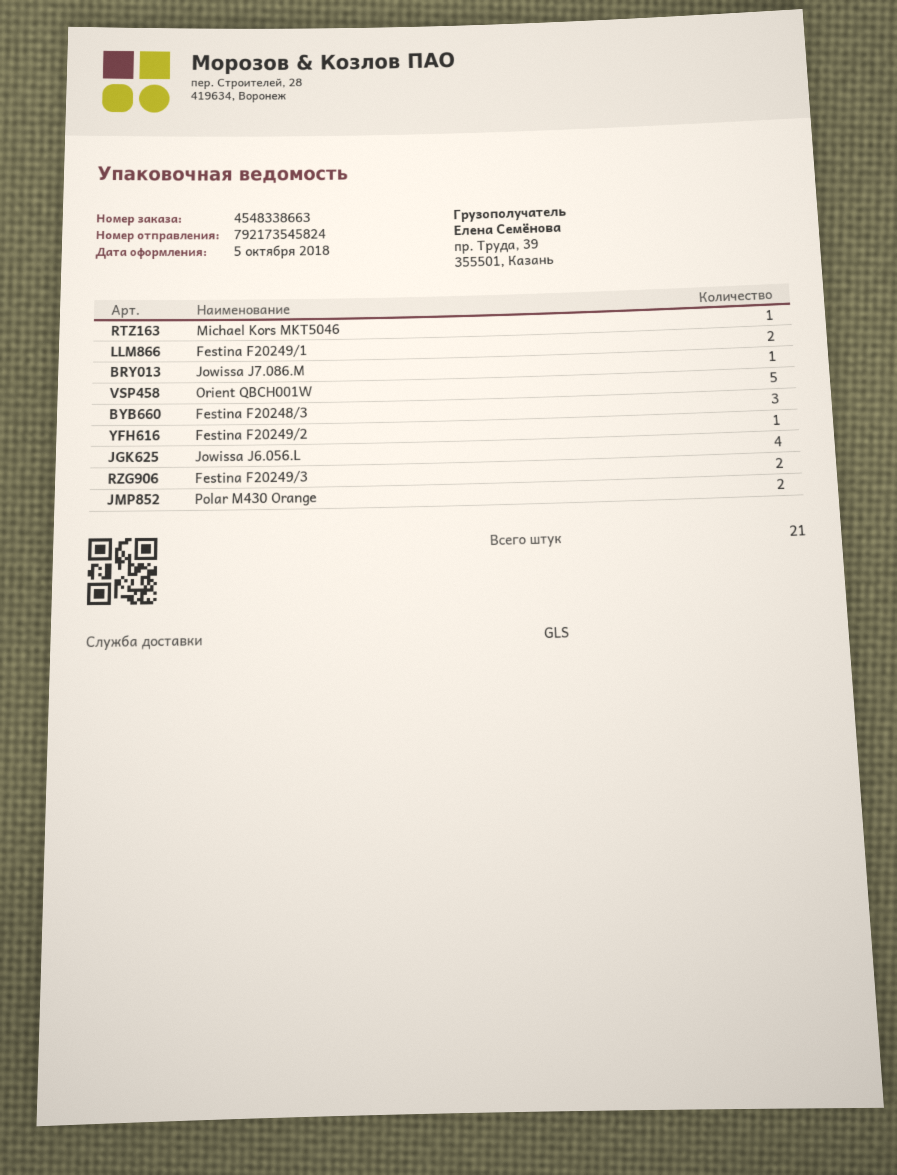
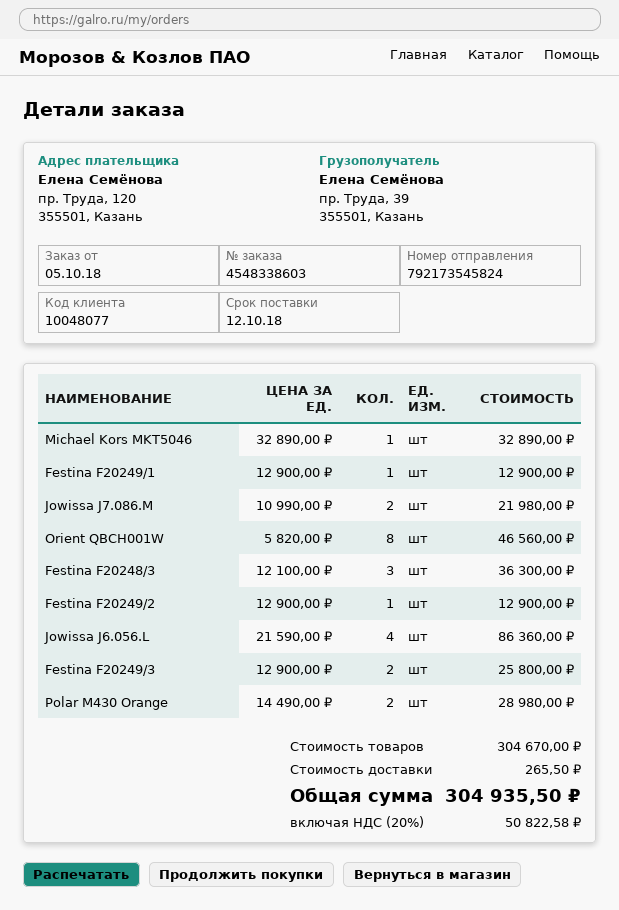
order number: 4548338663 -> 4548338603
Festina F20249/1: 2 -> 1
Jowissa J7.086.M: 1 -> 2
Orient QBCH001W: 5 -> 8

